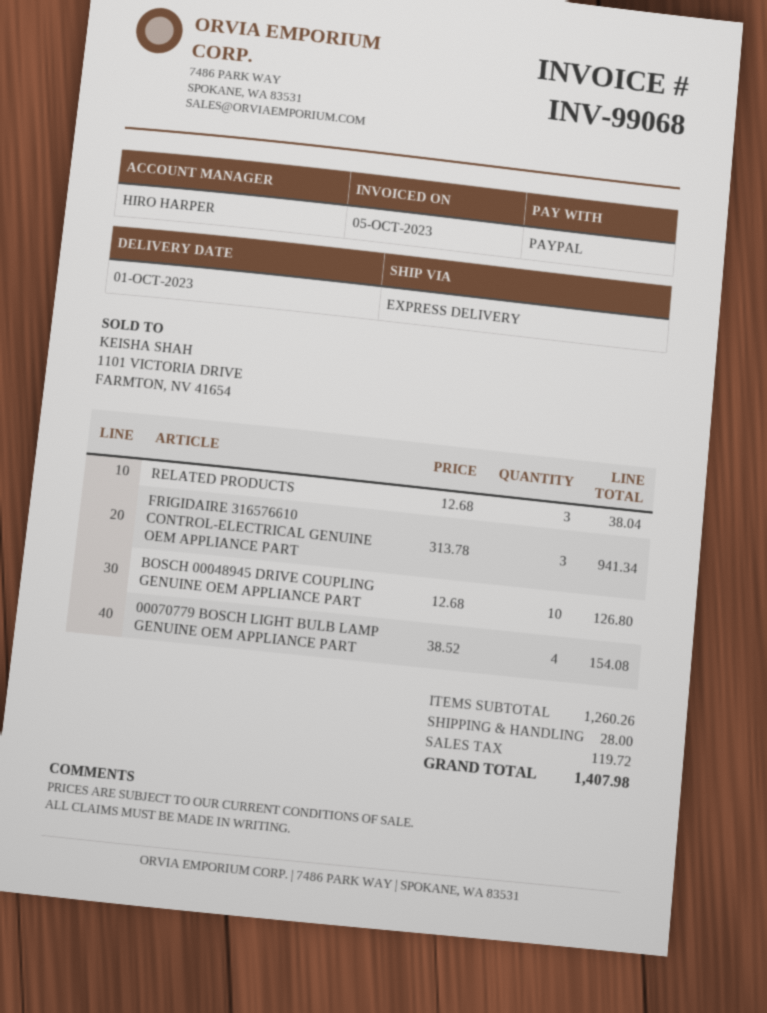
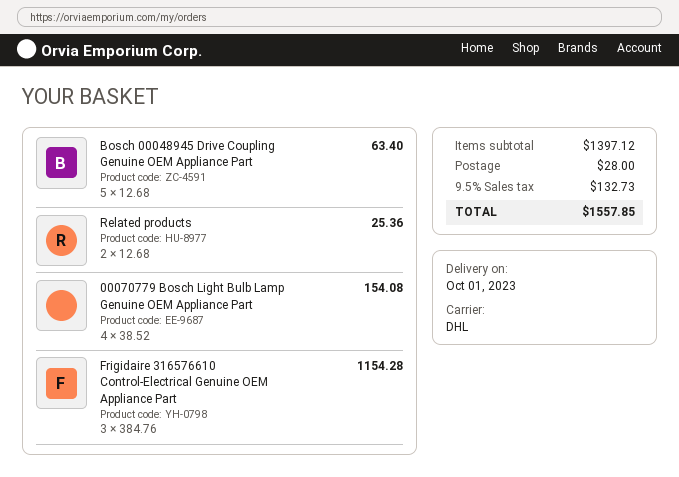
shipping method: express -> DHL
RELATED PRODUCTS: 3 x 12.68 = 38.04 -> 2 x 12.68 = 25.36
FRIGIDAIRE 316576610 CONTROL-ELECTRICAL GENUINE OEM APPLIANCE PART: 3 x 313.78 = 941.34 -> 3 x 384.76 = 1154.28
BOSCH 00048945 DRIVE COUPLING GENUINE OEM APPLIANCE PART: 10 x 12.68 = 126.80 -> 5 x 12.68 = 63.40
subtotal: 1260.26 -> 1397.12
tax: 119.72 -> 132.73
total: 1407.98 -> 1557.85

